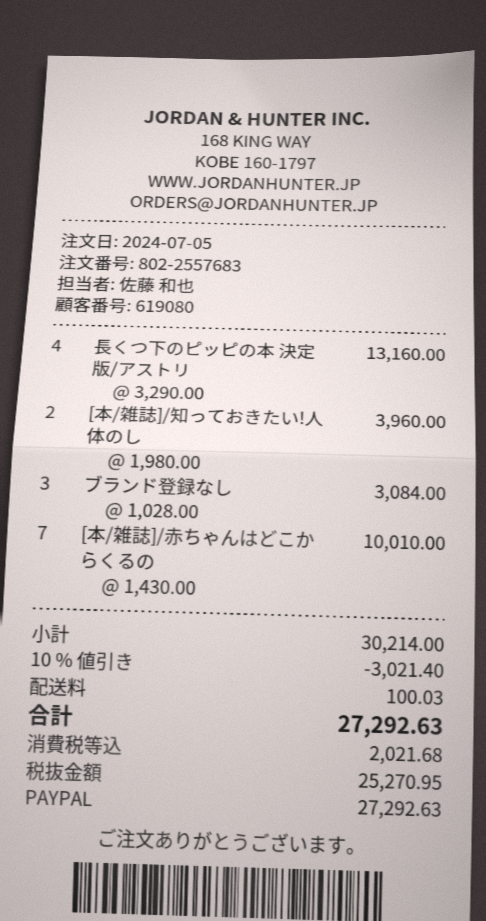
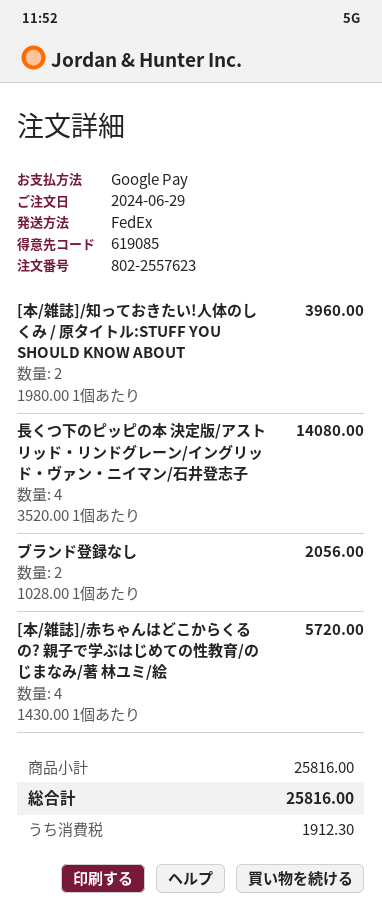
order number: 802-2557683 -> 802-2557623
order date: 2024-07-05 -> 2024-06-29
customer number: 619080 -> 619085
payment method: PayPal -> Google Pay
長くつ下のピッピの本 決定版/アストリ: 4 x 3290.00 = 13160.00 -> 4 x 3520.00 = 14080.00
ブランド登録なし: 3 x 1028.00 = 3084.00 -> 2 x 1028.00 = 2056.00
[本/雑誌]/赤ちゃんはどこからくるの: 7 x 1430.00 = 10010.00 -> 4 x 1430.00 = 5720.00
subtotal: 30214.00 -> 25816.00
discount: 10% = 3021.40 -> none
shipping: 100.03 -> none
tax: 2021.68 -> 1912.30
total: 27292.63 -> 25816.00

